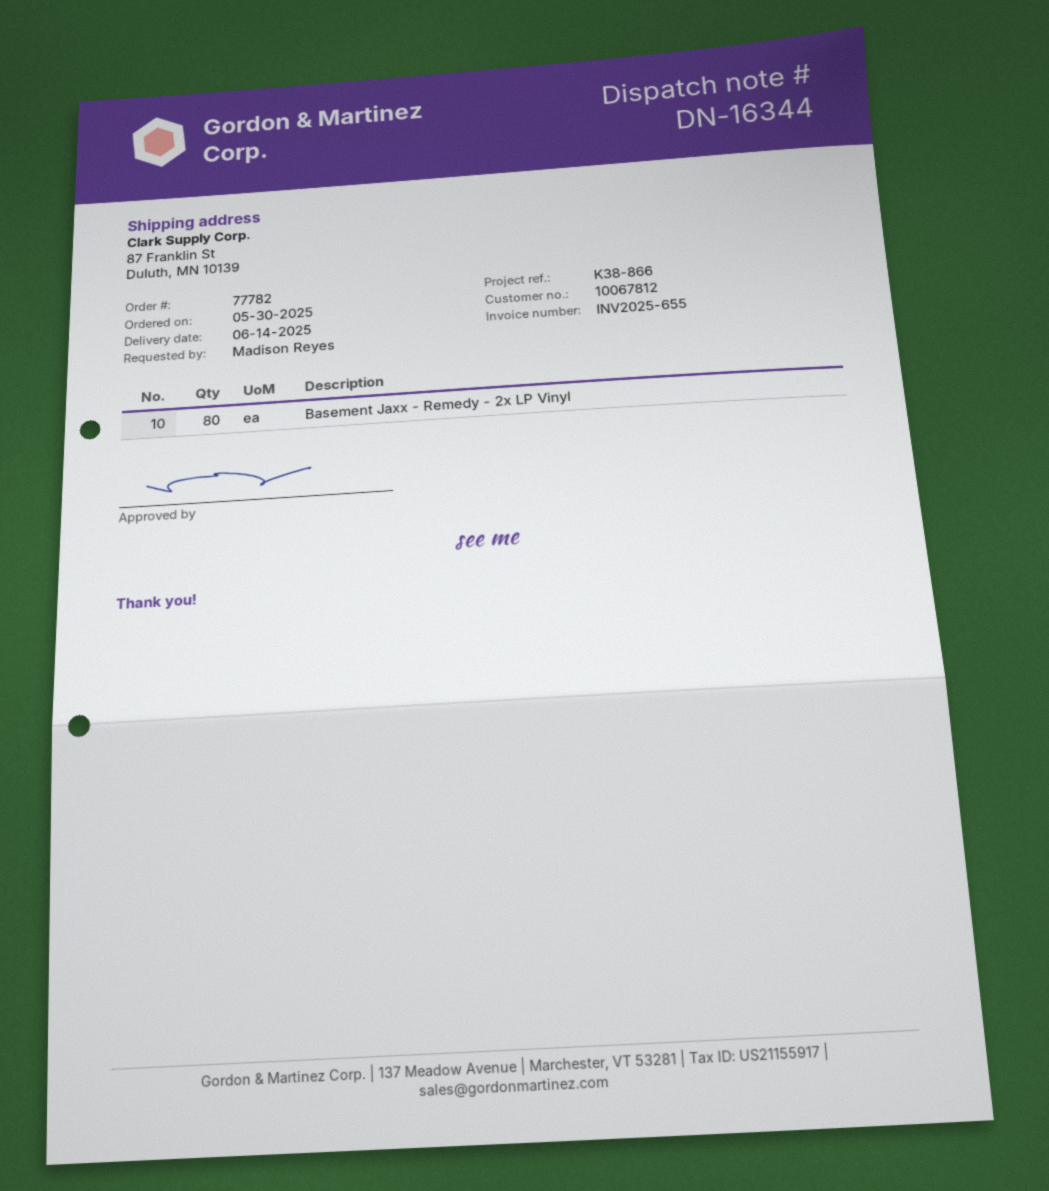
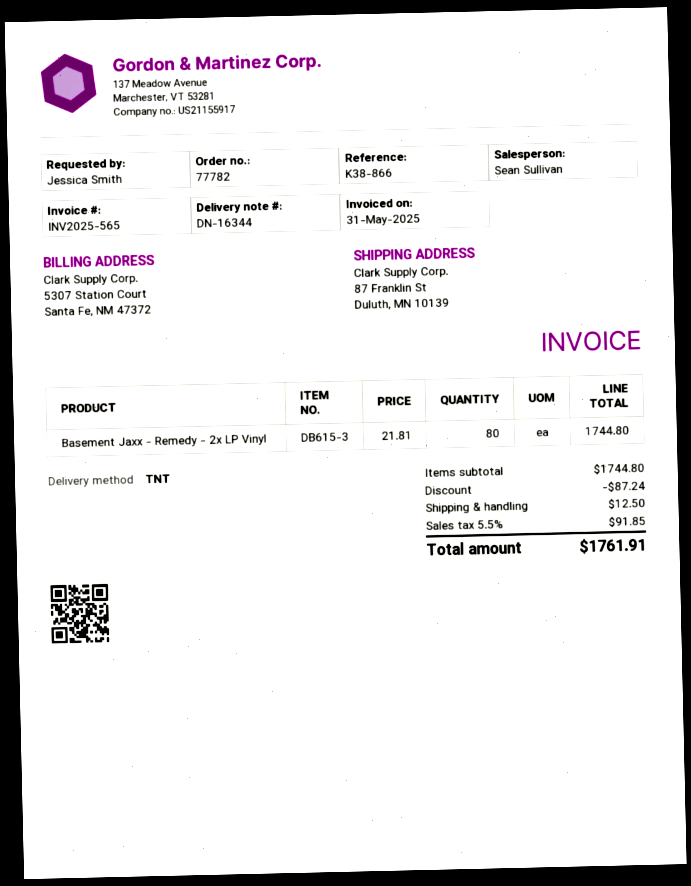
invoice number: INV2025-655 -> INV2025-565
ordered by: Madison Reyes -> Jessica Smith

